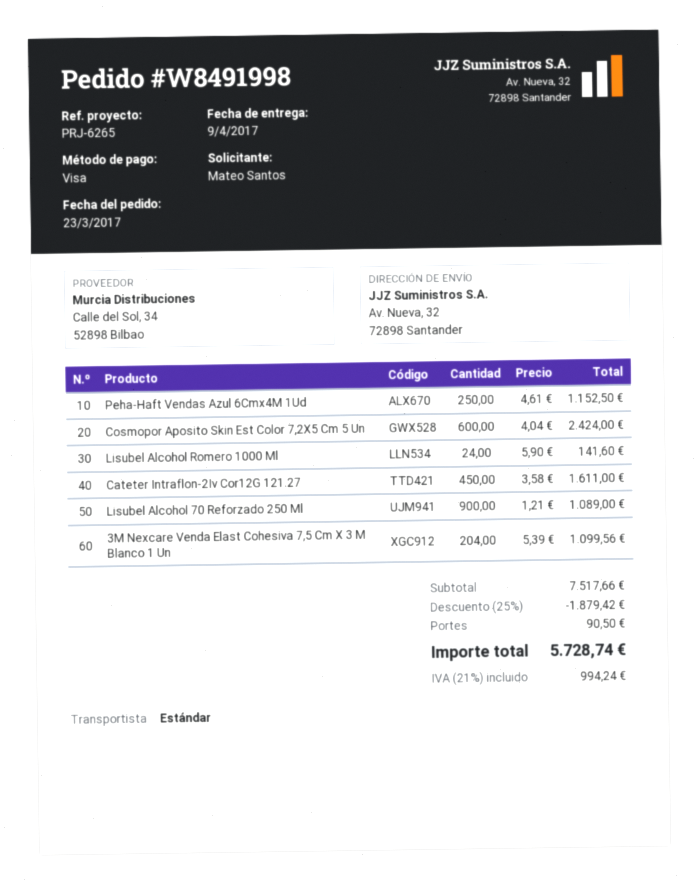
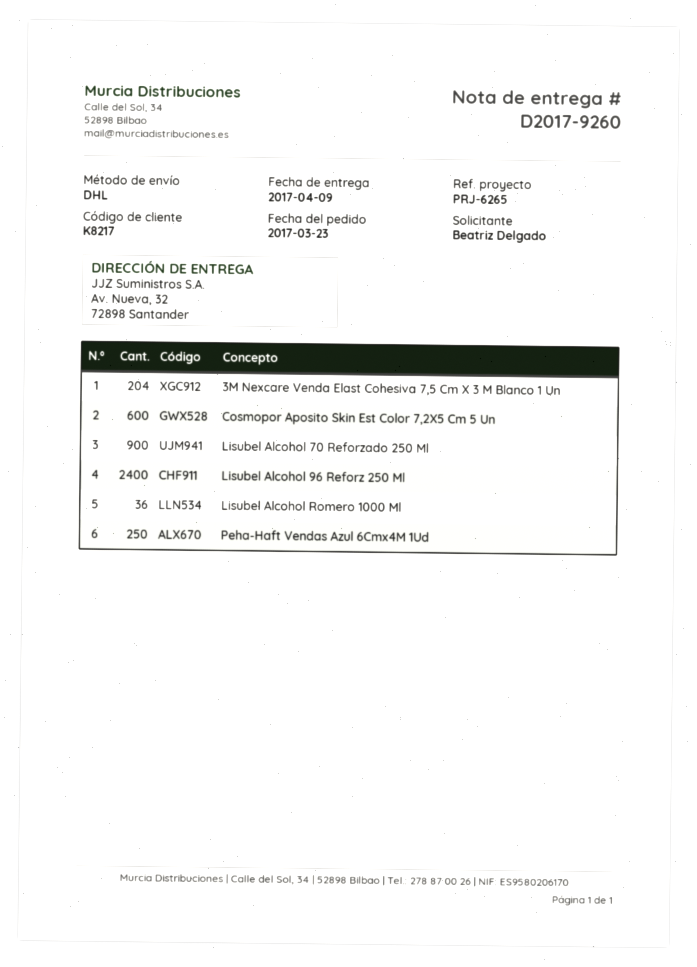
ordered by: Mateo Santos -> Beatriz Delgado
shipping method: standard -> DHL
Lisubel Alcohol Romero 1000 Ml: 24 -> 36
Cateter Intraflon-2Iv Cor12G 121.27: 450 -> none
Lisubel Alcohol 96 Reforz 250 Ml: none -> 2400

